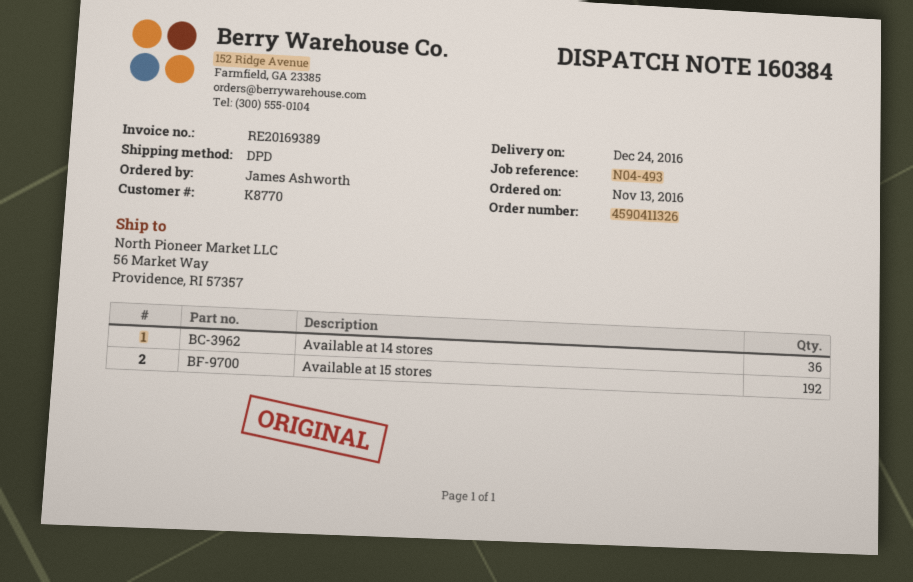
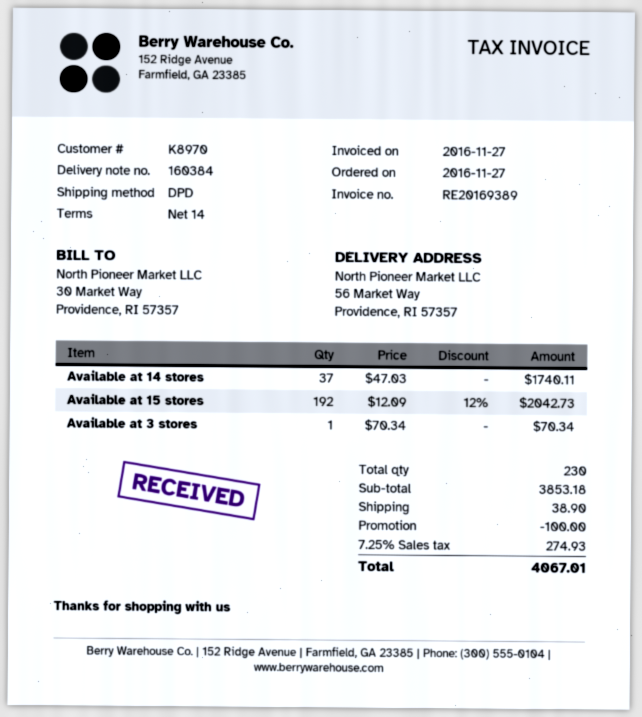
order date: 2016-11-13 -> 2016-11-27
customer number: K8770 -> K8970
Available at 14 stores: 36 -> 37
Available at 3 stores: none -> 1

